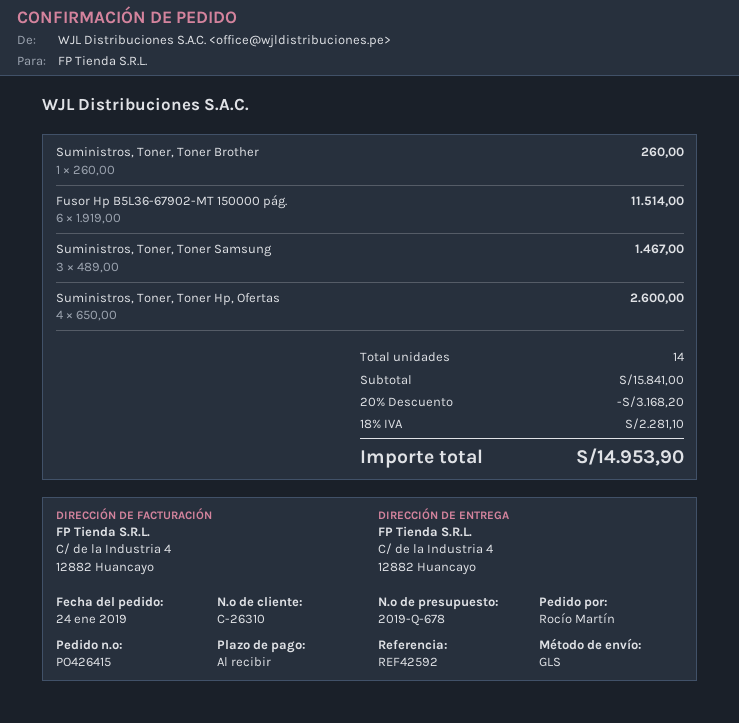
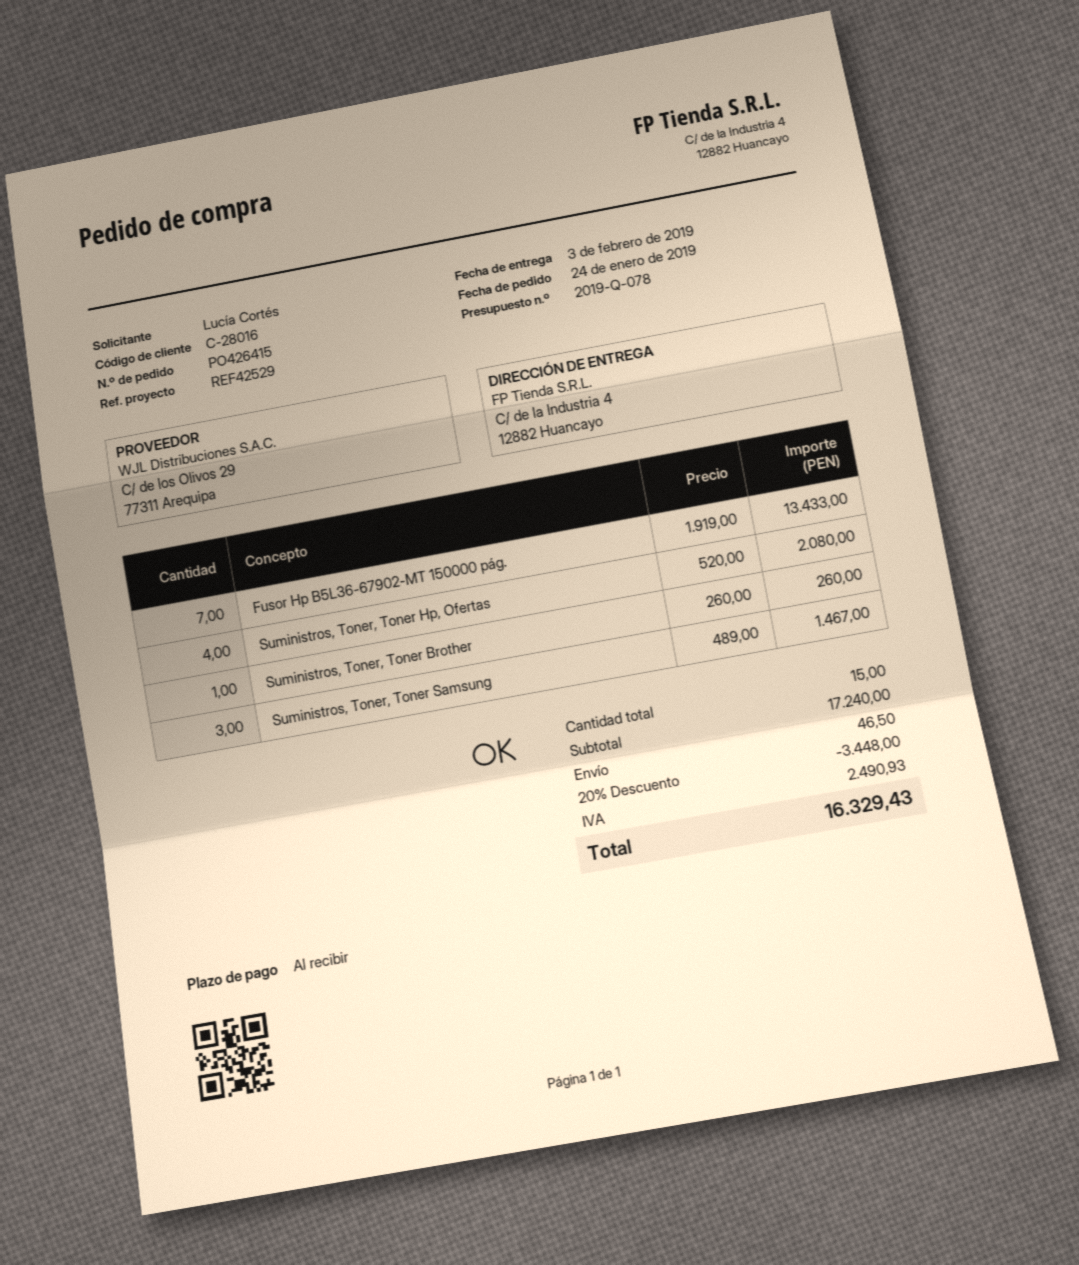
quote number: 2019-Q-678 -> 2019-Q-078
customer number: C-26310 -> C-28016
reference: REF42592 -> REF42529
ordered by: Rocío Martín -> Lucía Cortés
Fusor Hp B5L36-67902-MT 150000 pág.: 6 x 1919.00 = 11514.00 -> 7 x 1919.00 = 13433.00
Suministros, Toner, Toner Hp, Ofertas: 4 x 650.00 = 2600.00 -> 4 x 520.00 = 2080.00
total quantity: 14 -> 15
subtotal: 15841.00 -> 17240.00
discount: 20% = 3168.20 -> 20% = 3448.00
shipping: none -> 46.50
tax: 2281.10 -> 2490.93
total: 14953.90 -> 16329.43

